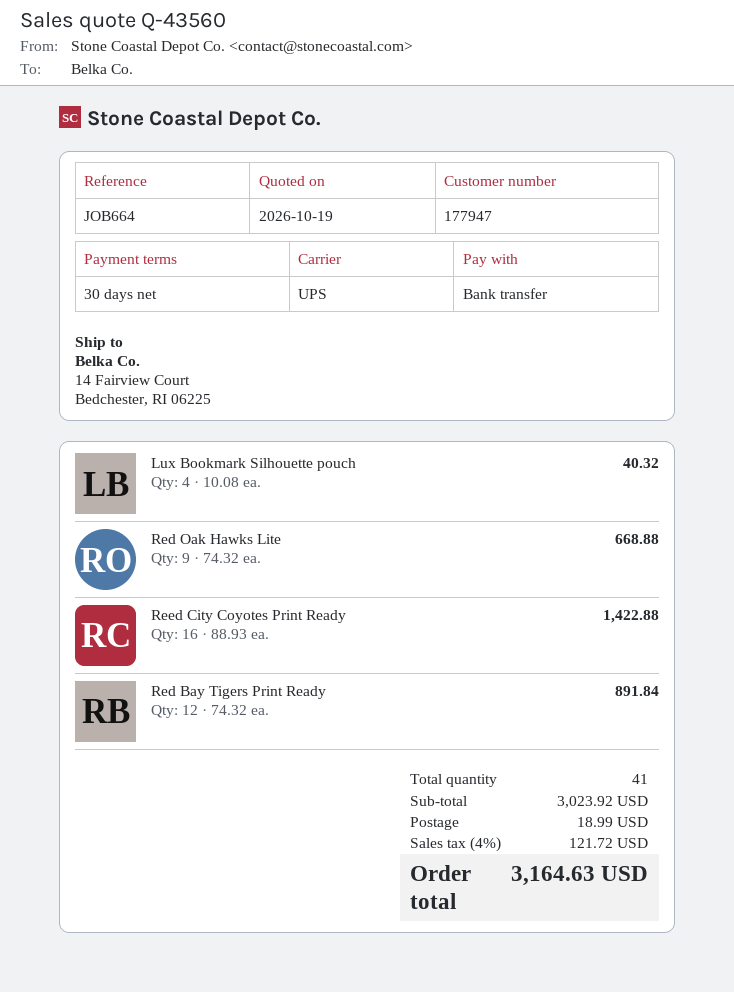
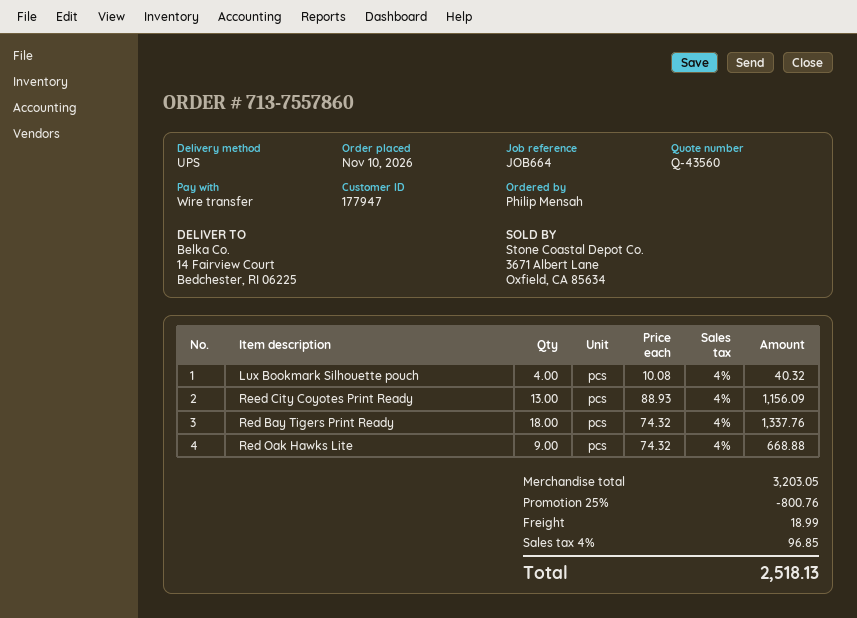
Reed City Coyotes Print Ready: 16 x 88.93 = 1422.88 -> 13 x 88.93 = 1156.09
Red Bay Tigers Print Ready: 12 x 74.32 = 891.84 -> 18 x 74.32 = 1337.76
subtotal: 3023.92 -> 3203.05
discount: none -> 25% = 800.76
tax: 4% = 121.72 -> 4% = 96.85
total: 3164.63 -> 2518.13

